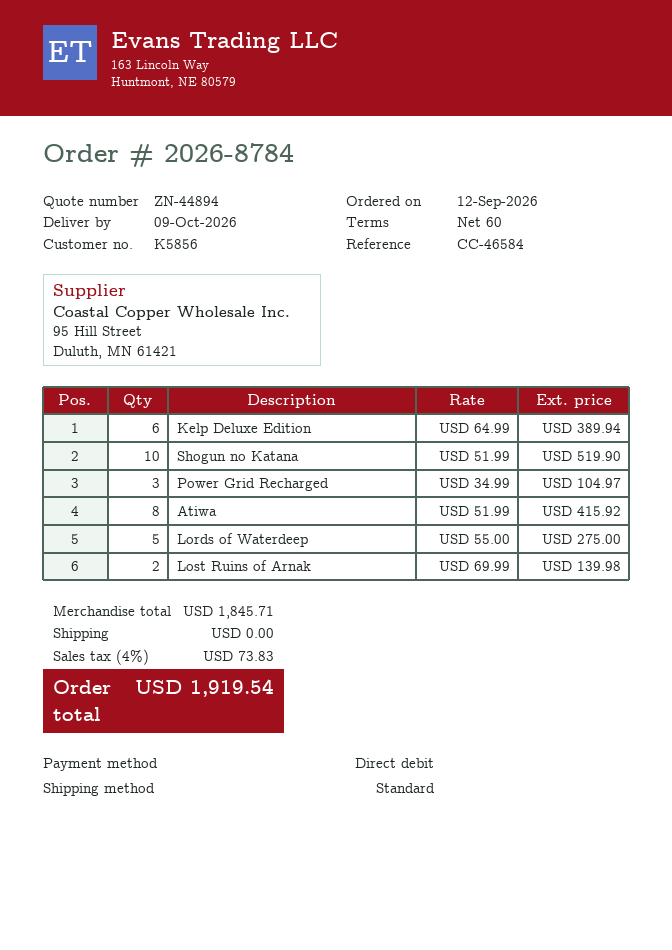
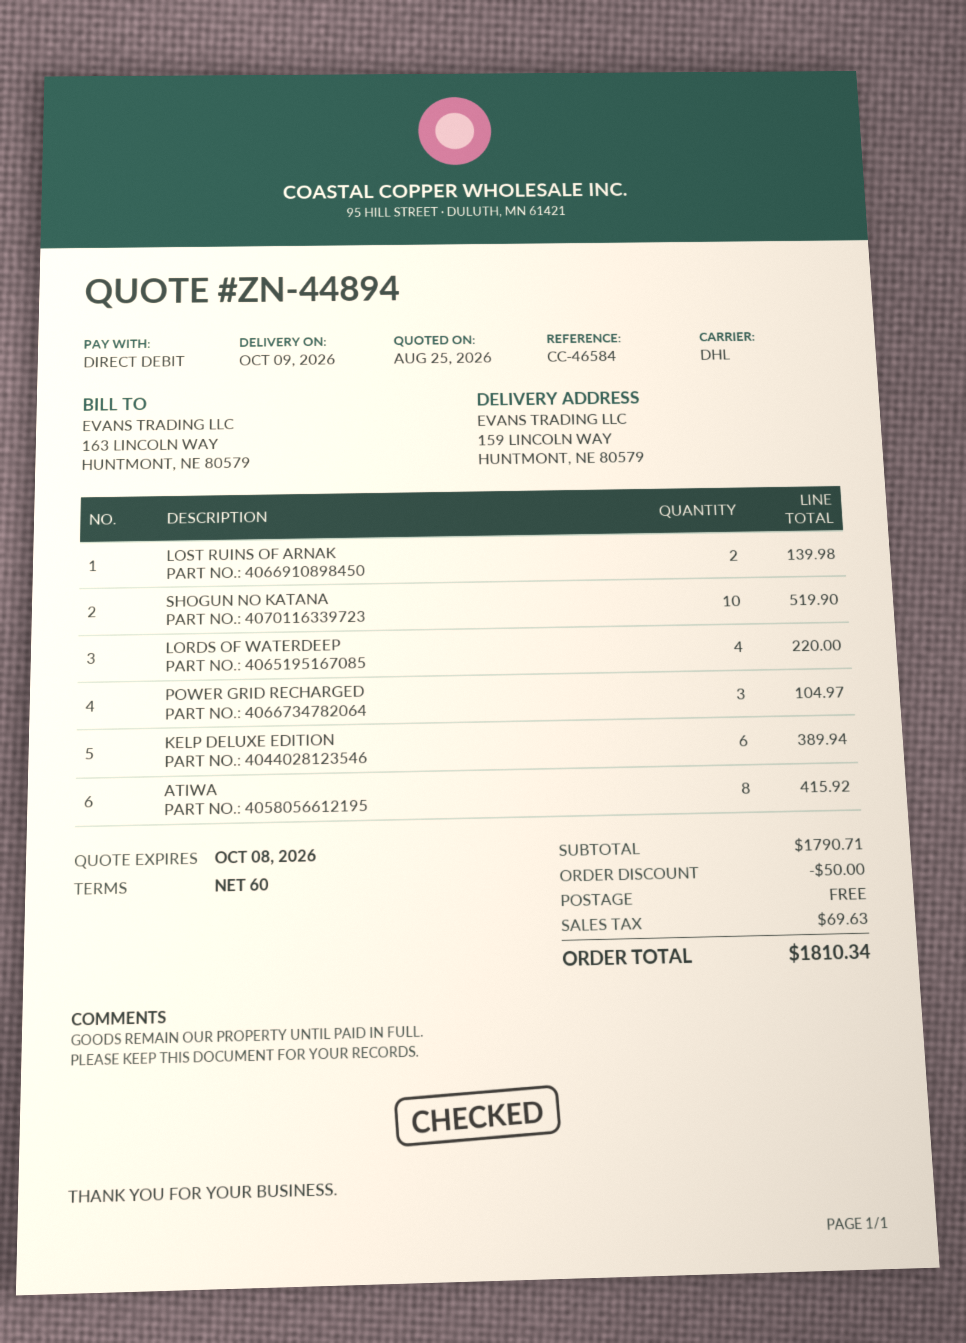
shipping method: standard -> DHL
Lords of Waterdeep: 5 for 275.00 -> 4 for 220.00
subtotal: 1845.71 -> 1790.71
discount: none -> 50.00
tax: 73.83 -> 69.63
total: 1919.54 -> 1810.34

